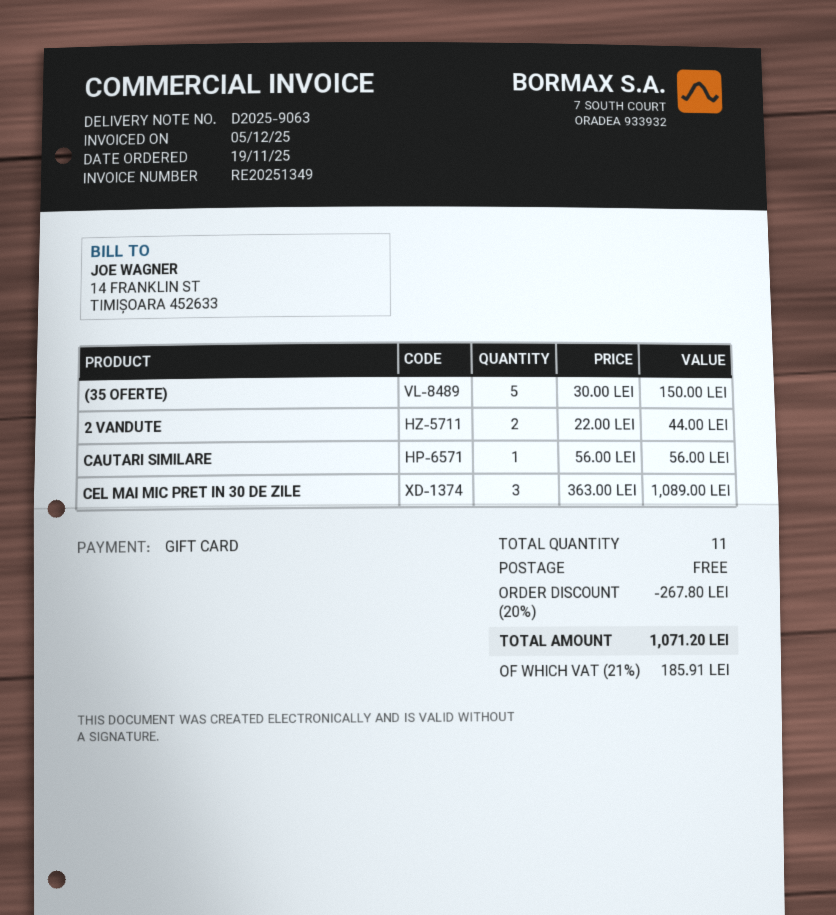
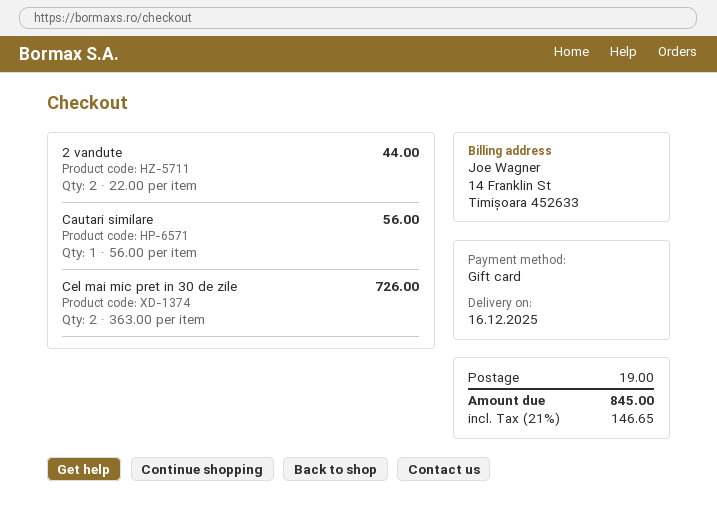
(35 OFERTE): 5 x 30.00 = 150.00 -> none
CEL MAI MIC PRET IN 30 DE ZILE: 3 x 363.00 = 1089.00 -> 2 x 363.00 = 726.00
discount: 20% = 267.80 -> none
shipping: 0.00 -> 19.00
tax: 21% = 185.91 -> 21% = 146.65
total: 1071.20 -> 845.00

